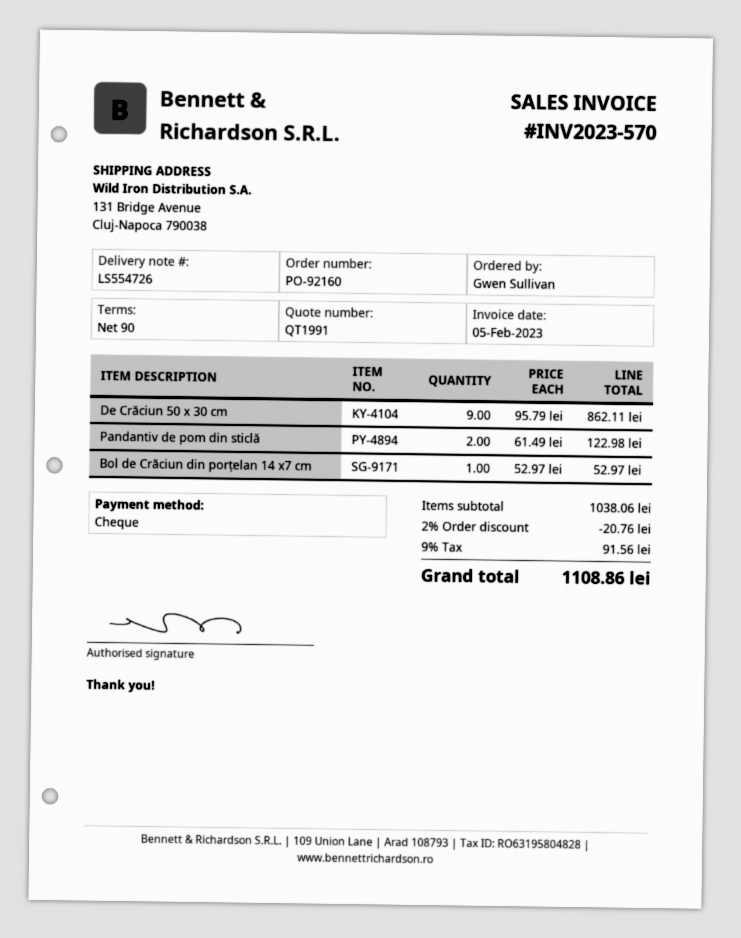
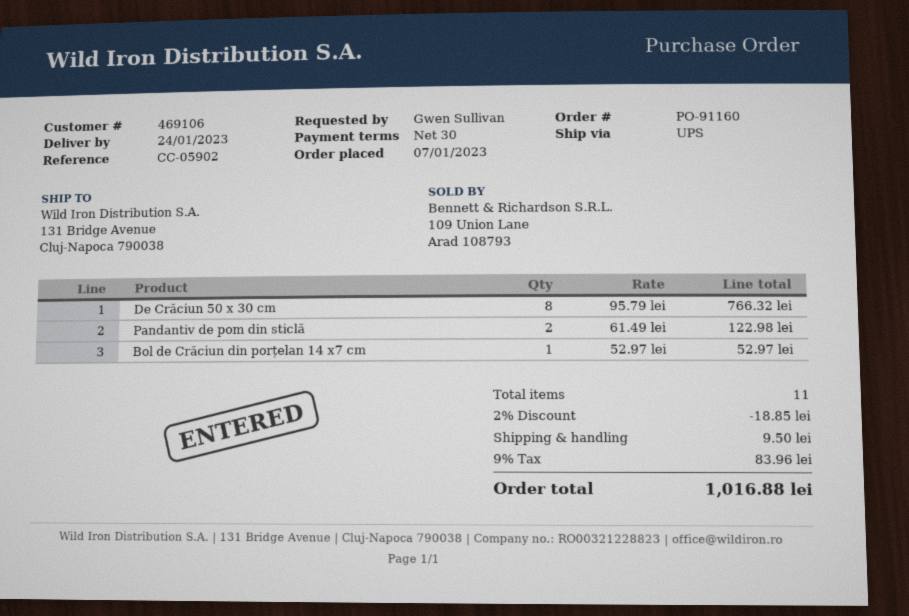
order number: PO-92160 -> PO-91160
payment terms: 90 days -> 30 days
De Crăciun 50 x 30 cm: 9 x 95.79 = 862.11 -> 8 x 95.79 = 766.32
discount: 2% = 20.76 -> 2% = 18.85
shipping: none -> 9.50
tax: 9% = 91.56 -> 9% = 83.96
total: 1108.86 -> 1016.88

